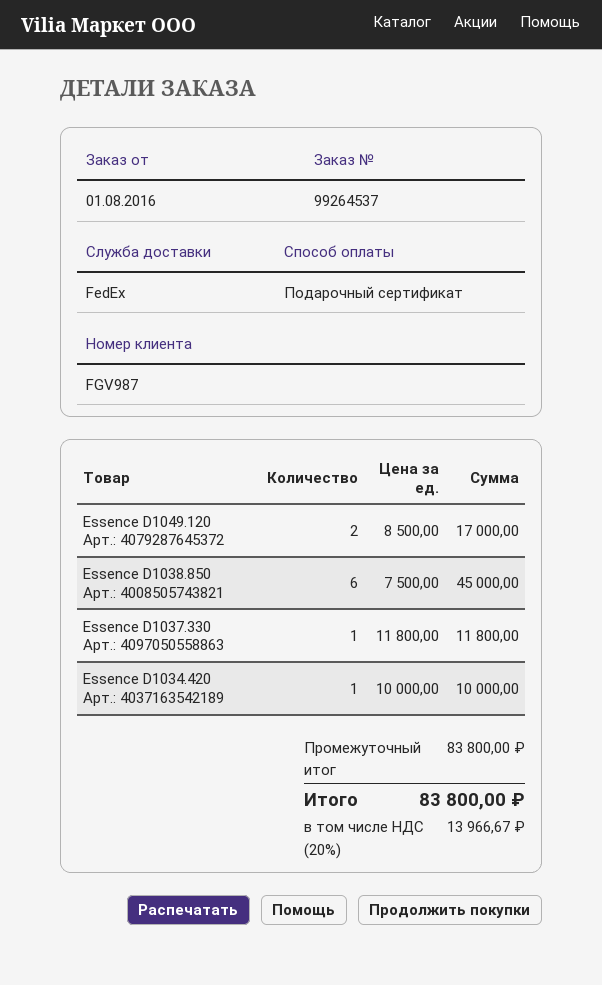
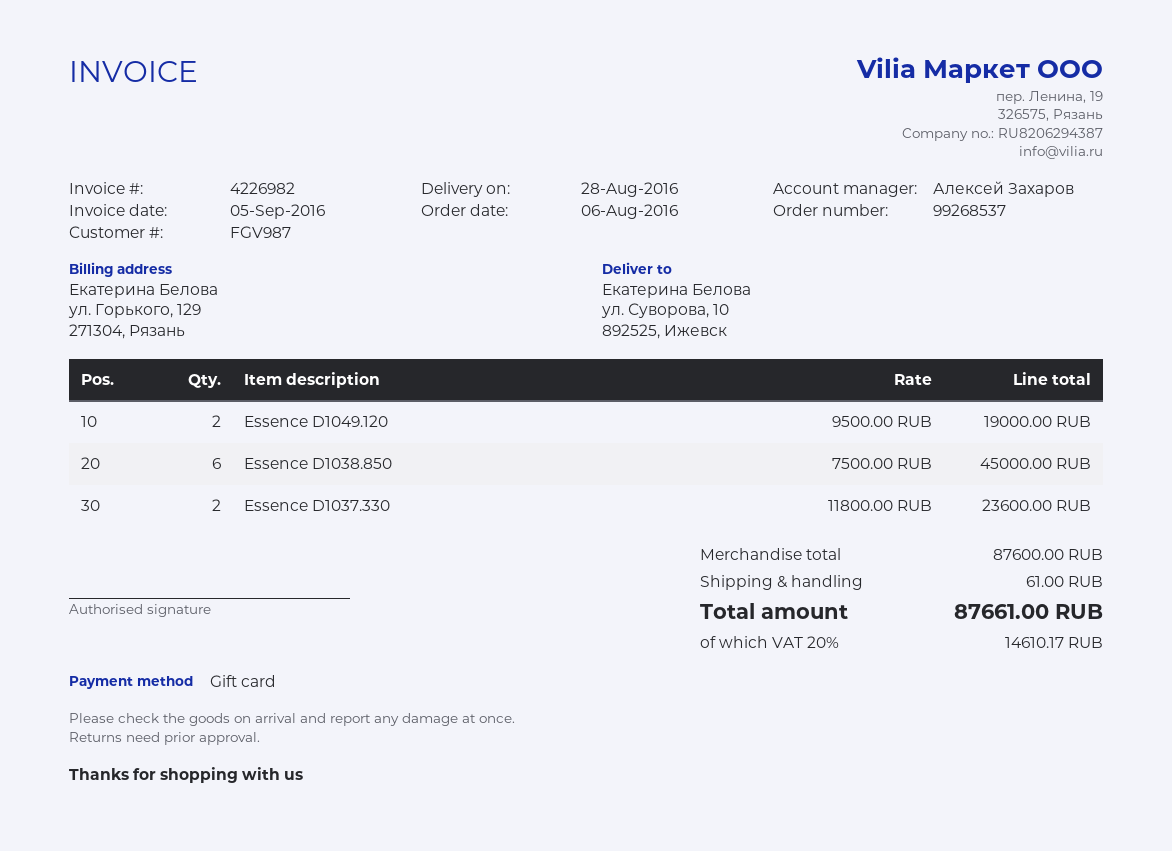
order number: 99264537 -> 99268537
order date: 2016-08-01 -> 2016-08-06
Essence D1049.120: 2 x 8500.00 = 17000.00 -> 2 x 9500.00 = 19000.00
Essence D1037.330: 1 x 11800.00 = 11800.00 -> 2 x 11800.00 = 23600.00
Essence D1034.420: 1 x 10000.00 = 10000.00 -> none
subtotal: 83800.00 -> 87600.00
shipping: none -> 61.00
tax: 20% = 13966.67 -> 20% = 14610.17
total: 83800.00 -> 87661.00

